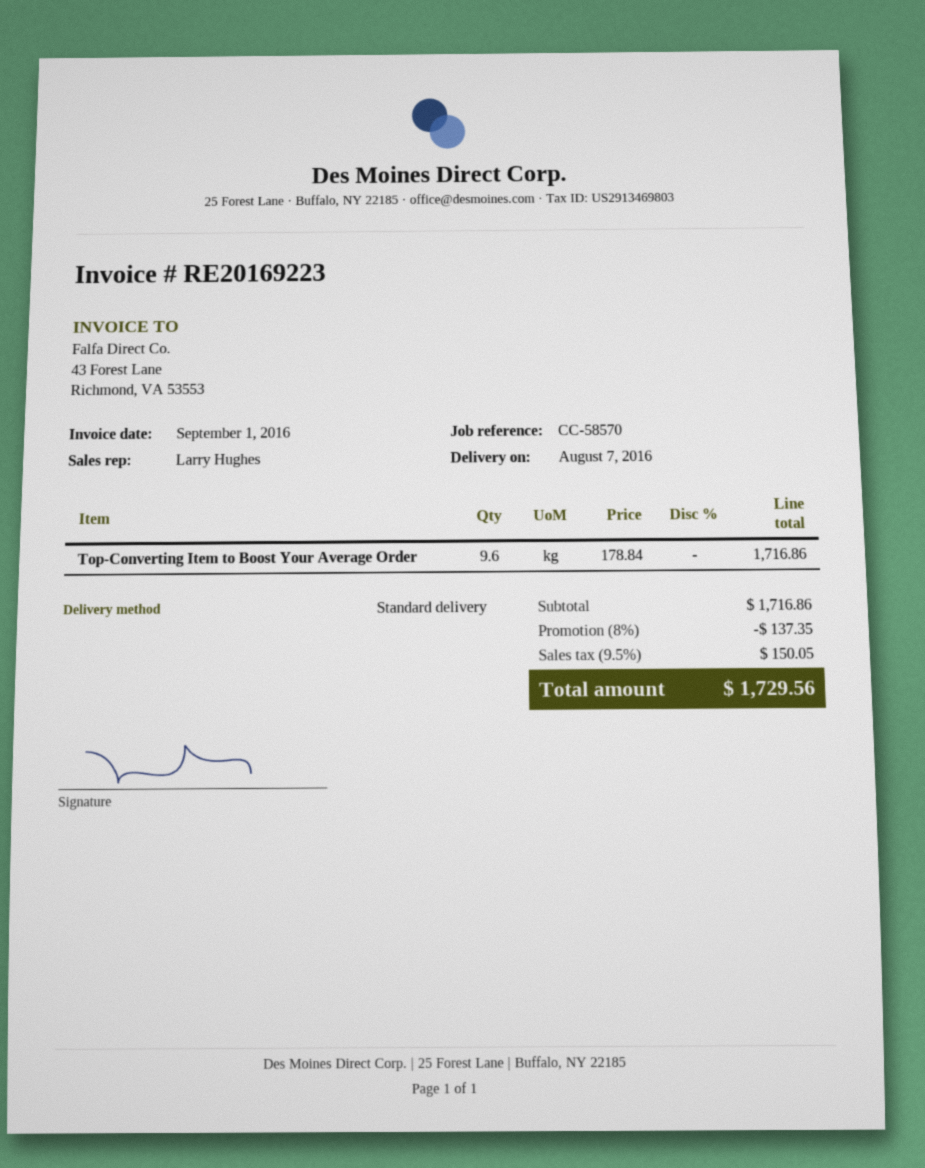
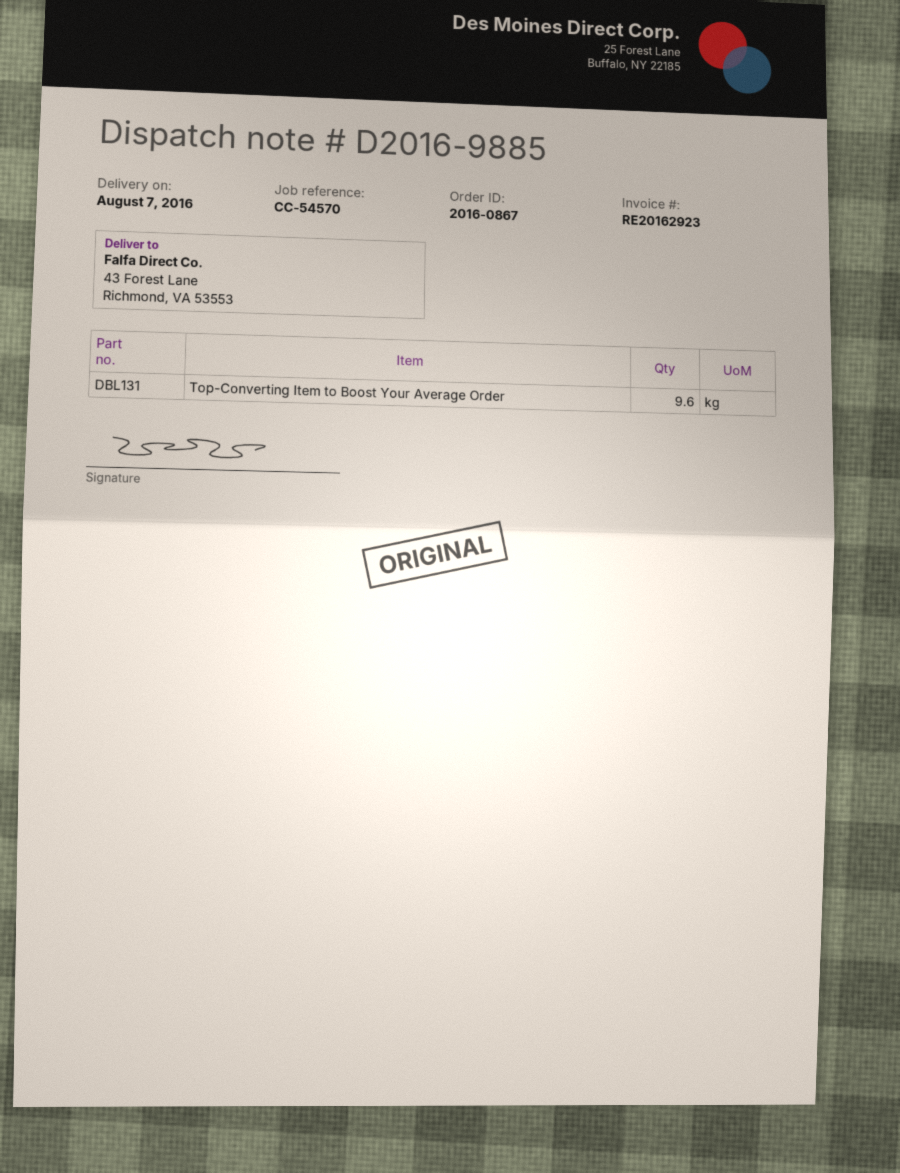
invoice number: RE20169223 -> RE20162923
reference: CC-58570 -> CC-54570

